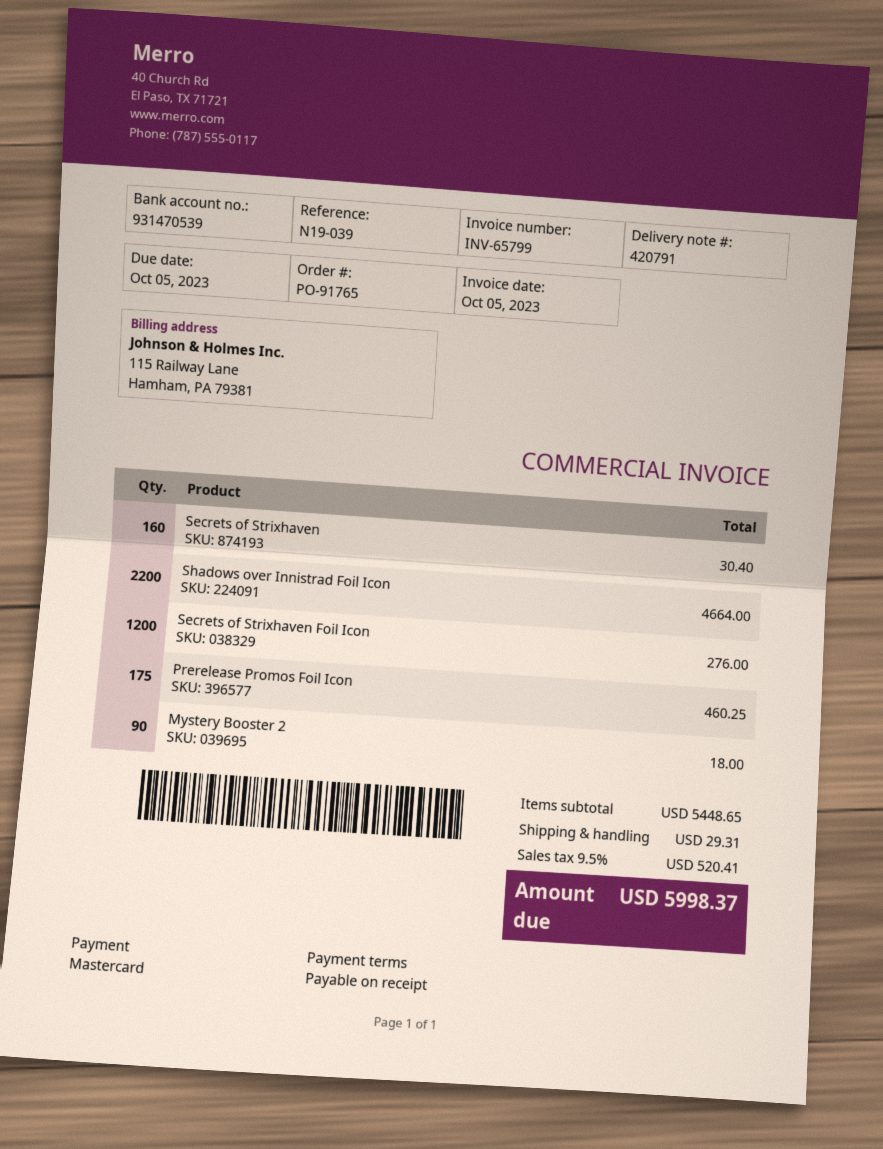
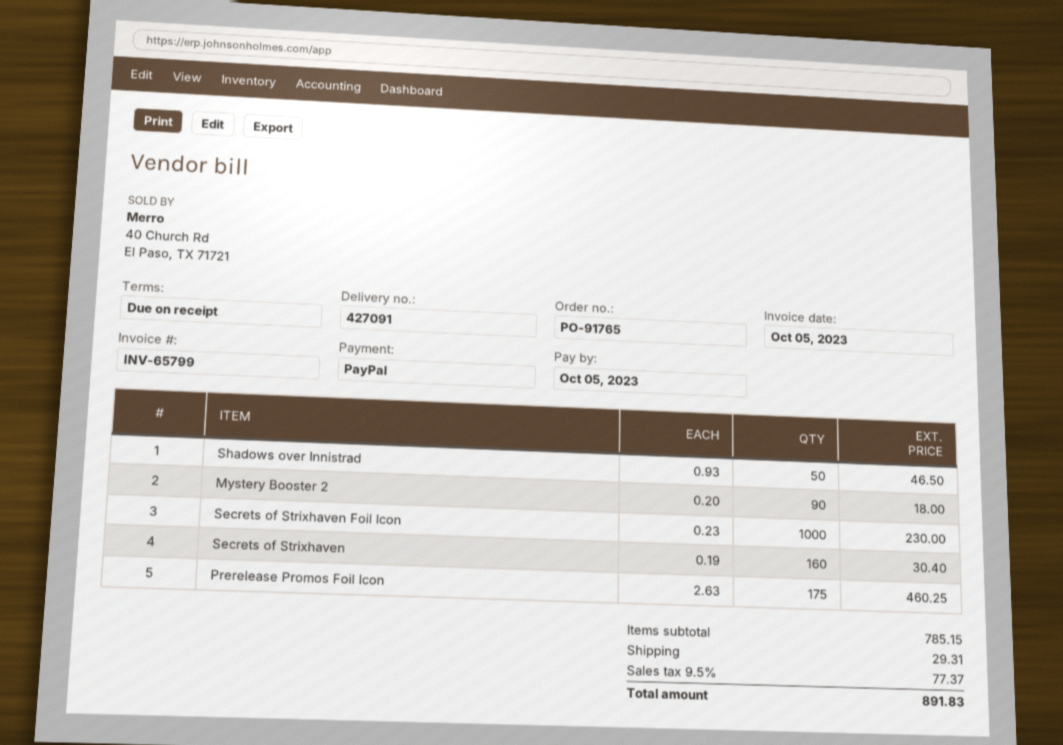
delivery note number: 420791 -> 427091
payment method: Mastercard -> PayPal
Shadows over Innistrad Foil Icon: 2200 for 4664.00 -> none
Secrets of Strixhaven Foil Icon: 1200 for 276.00 -> 1000 for 230.00
Shadows over Innistrad: none -> 50 for 46.50
subtotal: 5448.65 -> 785.15
tax: 9.5% = 520.41 -> 9.5% = 77.37
total: 5998.37 -> 891.83

